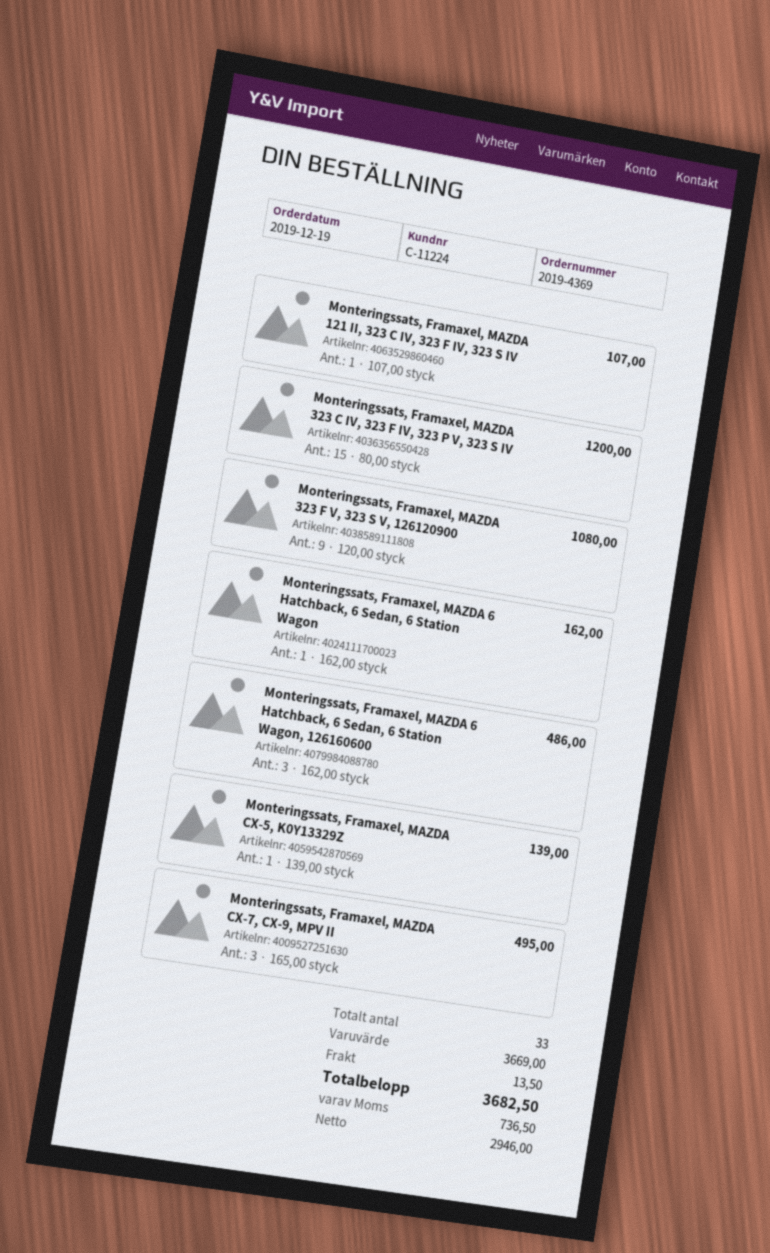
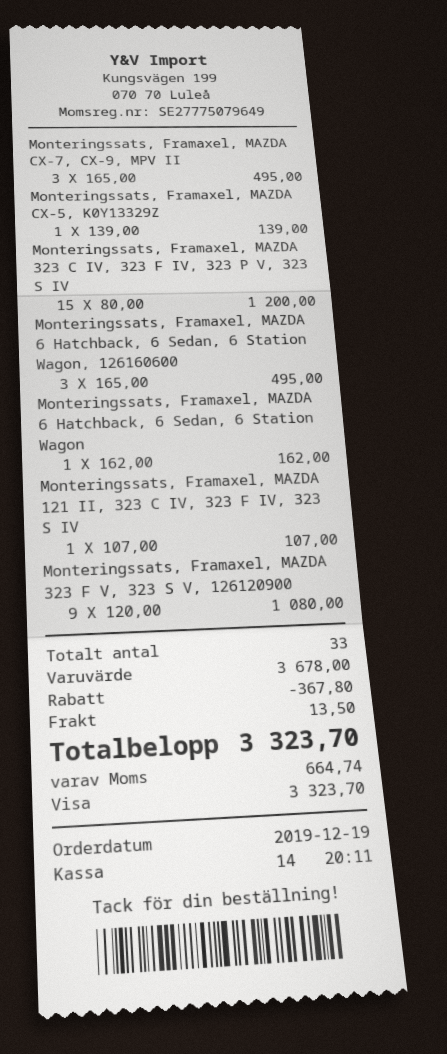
Monteringssats, Framaxel, MAZDA 6 Hatchback, 6 Sedan, 6 Station Wagon, 126160600: 3 x 162.00 = 486.00 -> 3 x 165.00 = 495.00
subtotal: 3669.00 -> 3678.00
discount: none -> 367.80
tax: 736.50 -> 664.74
total: 3682.50 -> 3323.70

